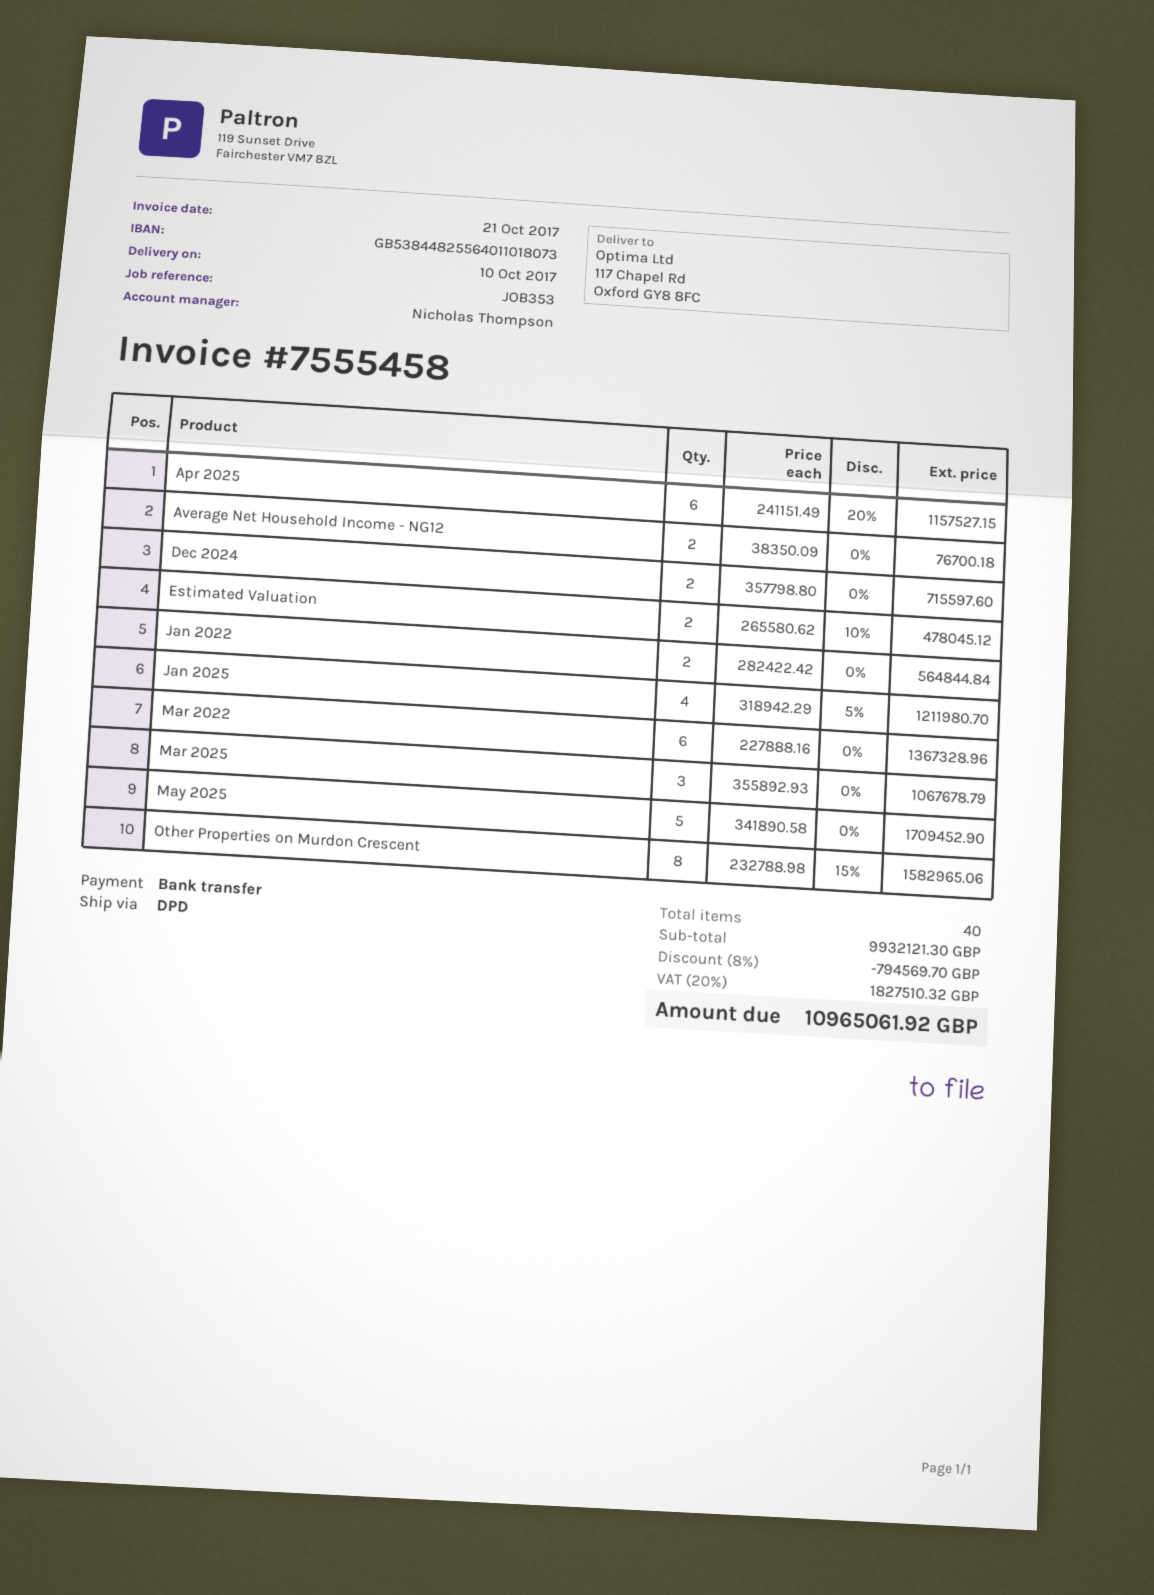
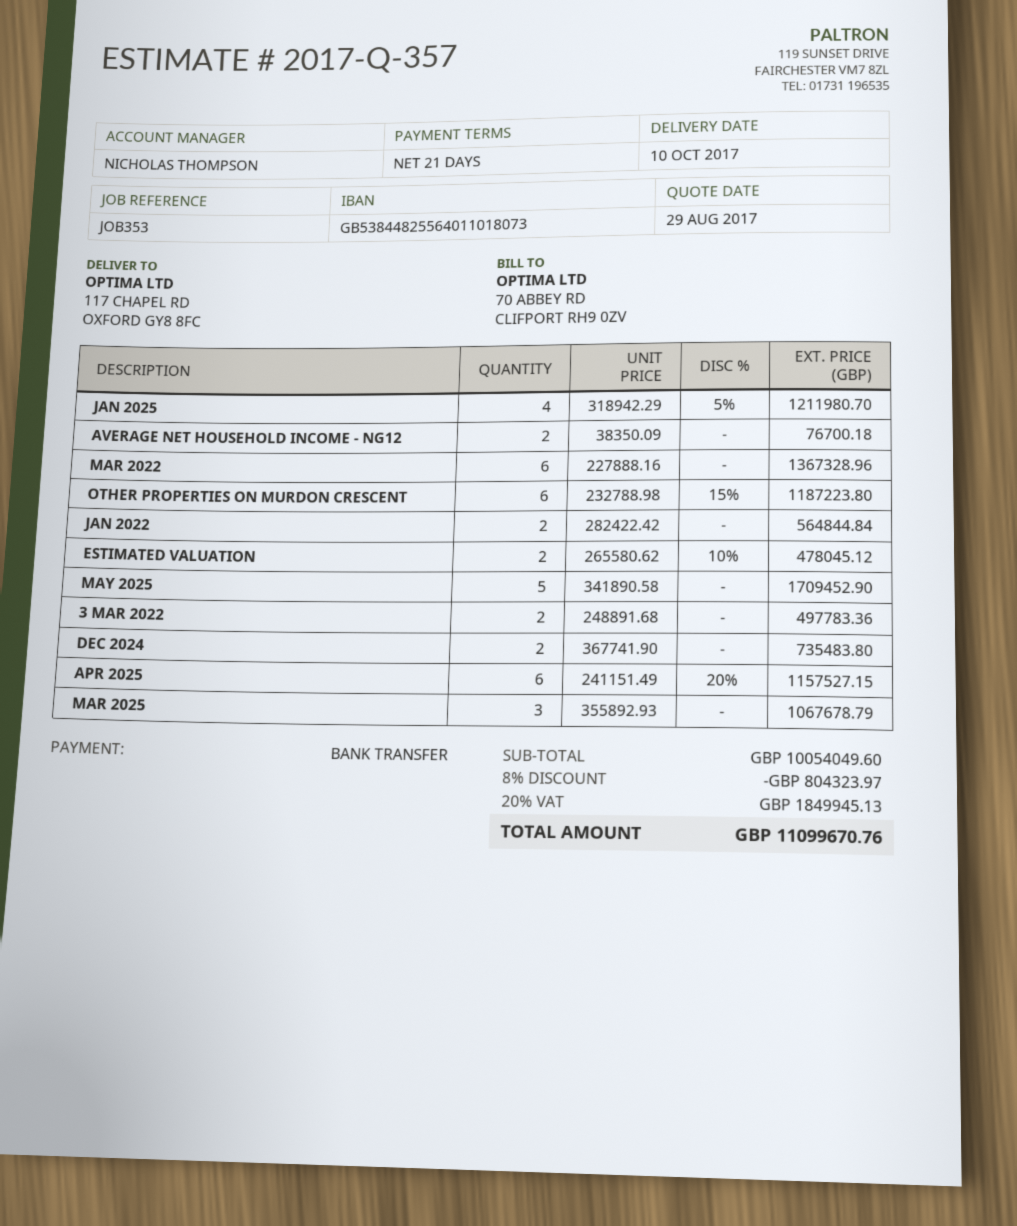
Dec 2024: 2 x 357798.80 = 715597.60 -> 2 x 367741.90 = 735483.80
Other Properties on Murdon Crescent: 8 x 232788.98 - 15% = 1582965.06 -> 6 x 232788.98 - 15% = 1187223.80
3 MAR 2022: none -> 2 x 248891.68 = 497783.36
subtotal: 9932121.30 -> 10054049.60
discount: 8% = 794569.70 -> 8% = 804323.97
tax: 20% = 1827510.32 -> 20% = 1849945.13
total: 10965061.92 -> 11099670.76

